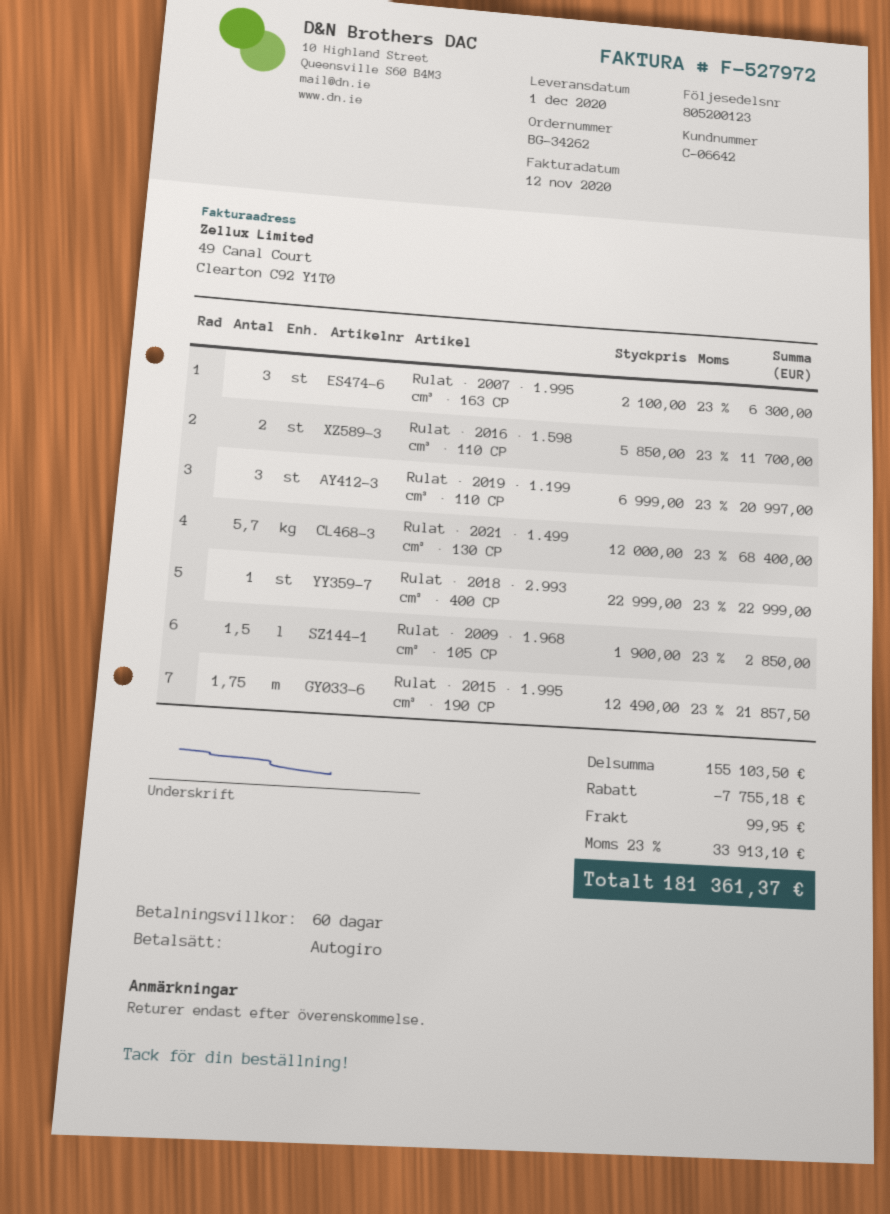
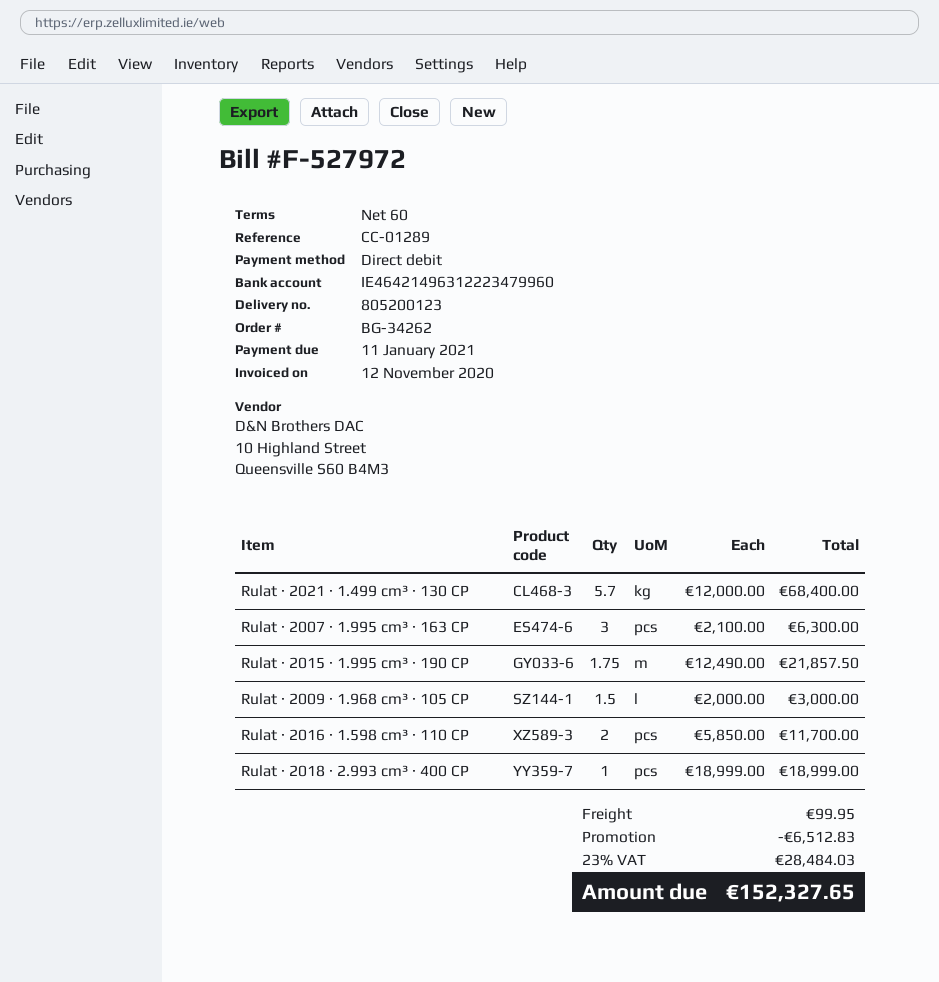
Rulat · 2019 · 1.199 cm³ · 110 CP: 3 x 6999.00 = 20997.00 -> none
Rulat · 2018 · 2.993 cm³ · 400 CP: 1 x 22999.00 = 22999.00 -> 1 x 18999.00 = 18999.00
Rulat · 2009 · 1.968 cm³ · 105 CP: 1.5 x 1900.00 = 2850.00 -> 1.5 x 2000.00 = 3000.00
discount: 7755.18 -> 6512.83
tax: 23% = 33913.10 -> 23% = 28484.03
total: 181361.37 -> 152327.65

